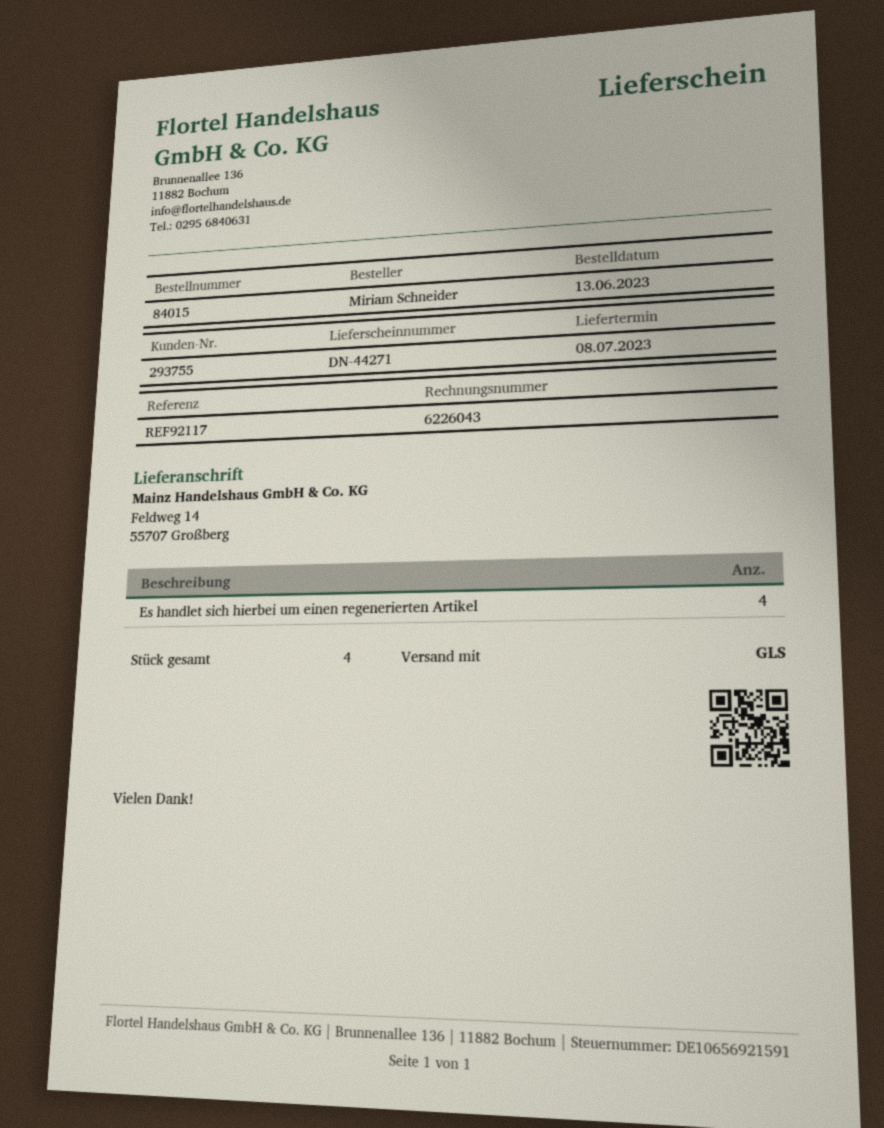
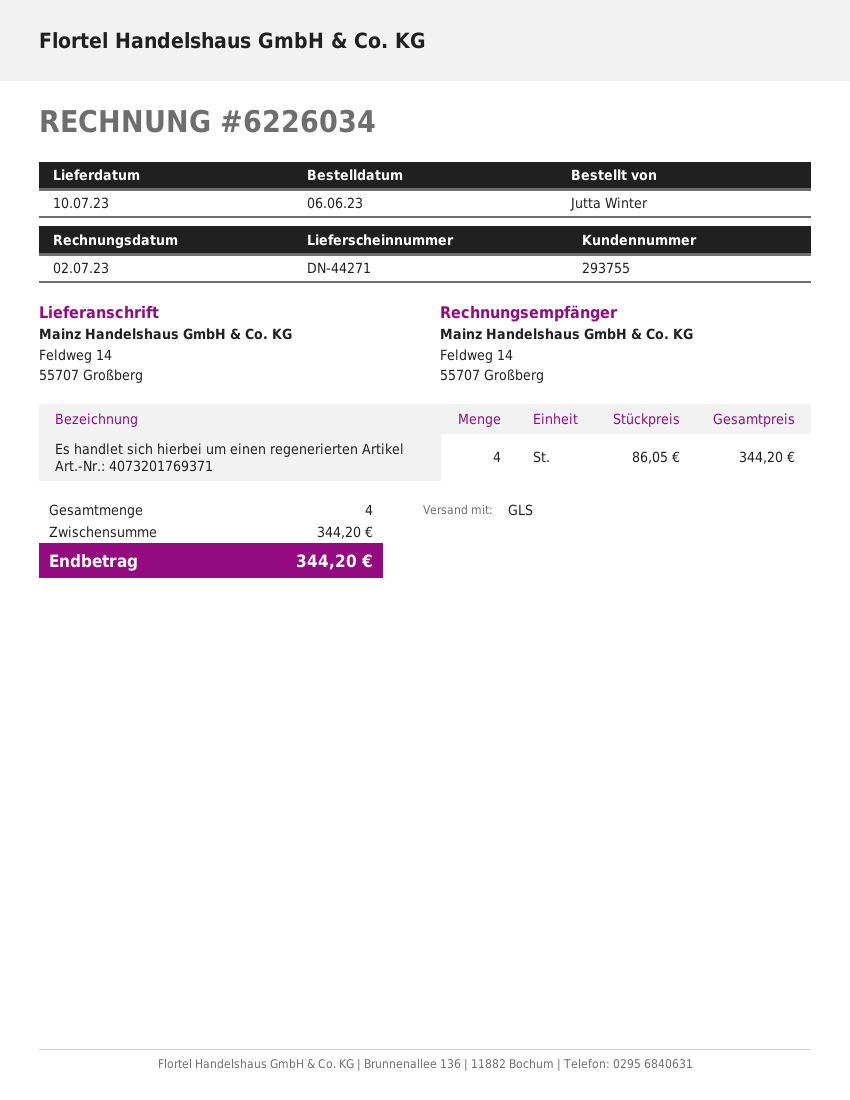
order date: 2023-06-13 -> 2023-06-06
delivery date: 2023-07-08 -> 2023-07-10
invoice number: 6226043 -> 6226034
ordered by: Miriam Schneider -> Jutta Winter

